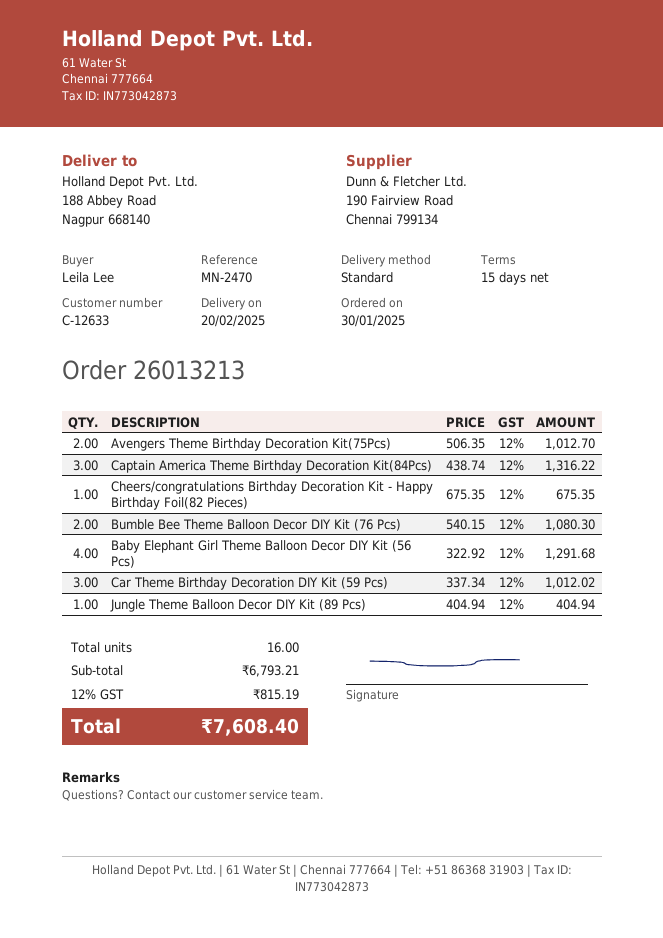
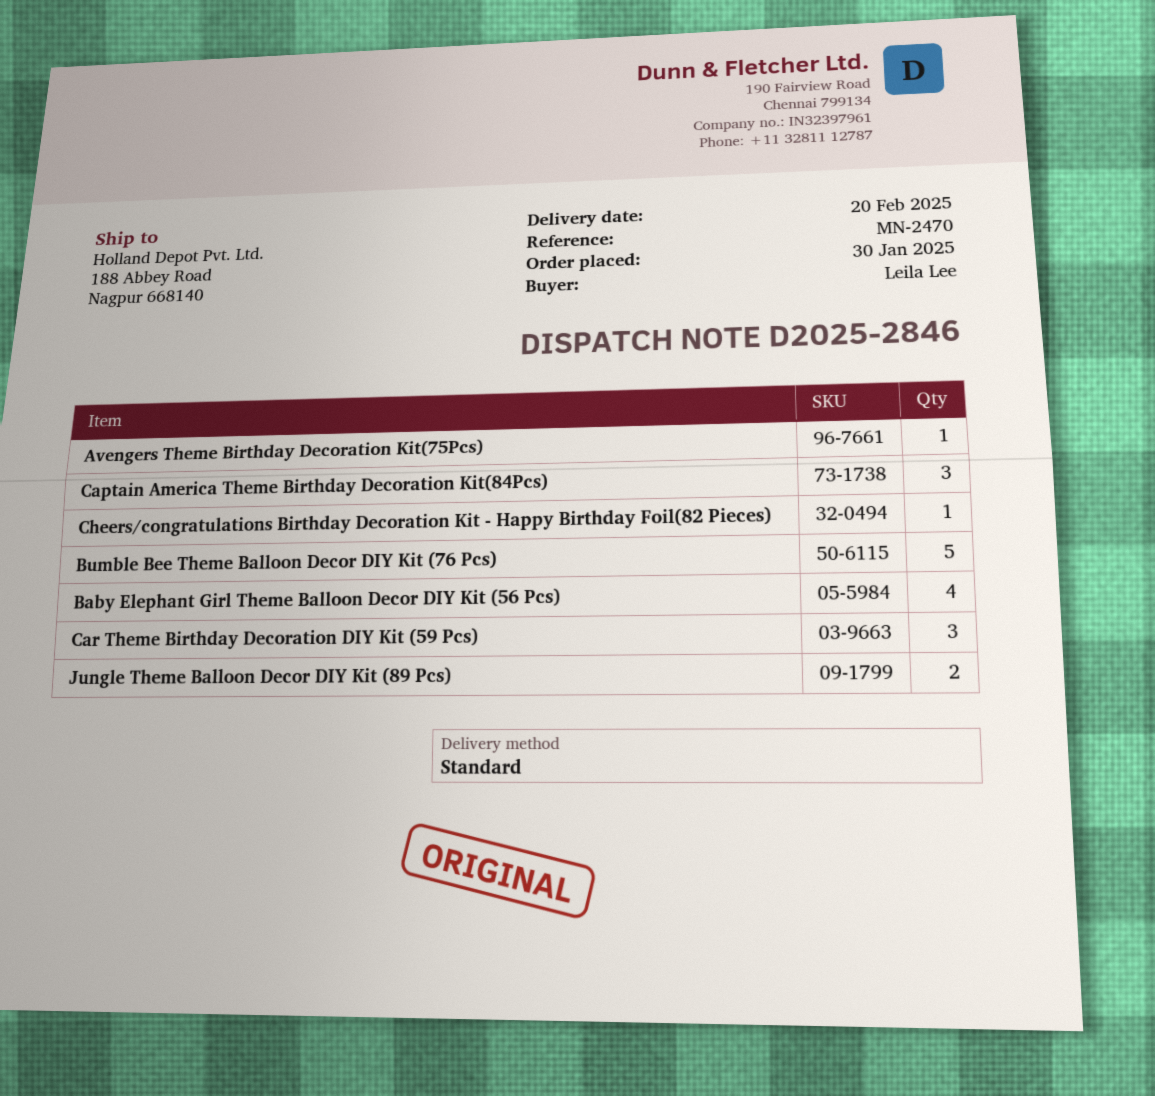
Avengers Theme Birthday Decoration Kit(75Pcs): 2 -> 1
Bumble Bee Theme Balloon Decor DIY Kit (76 Pcs): 2 -> 5
Jungle Theme Balloon Decor DIY Kit (89 Pcs): 1 -> 2

